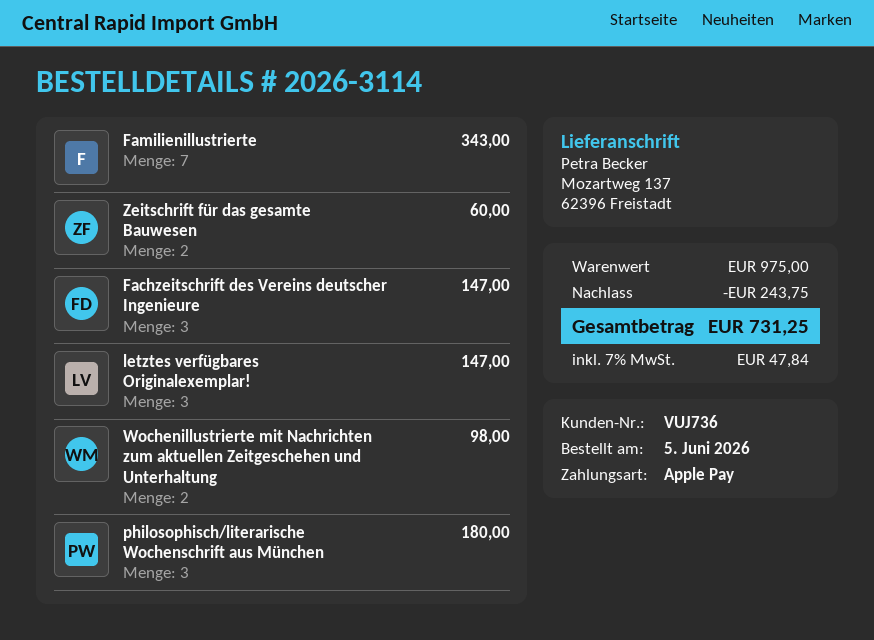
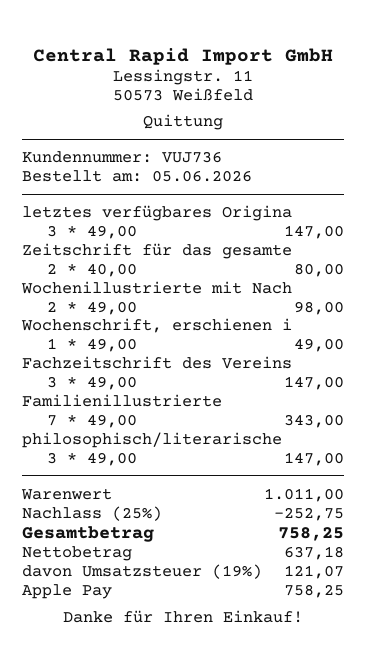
Zeitschrift für das gesamte Bauwesen: 2 for 60.00 -> 2 for 80.00
philosophisch/literarische Wochenschrift aus München: 3 for 180.00 -> 3 for 147.00
Wochenschrift, erschienen i: none -> 1 for 49.00
subtotal: 975.00 -> 1011.00
discount: 243.75 -> 252.75
tax: 7% = 47.84 -> 19% = 121.07
total: 731.25 -> 758.25

